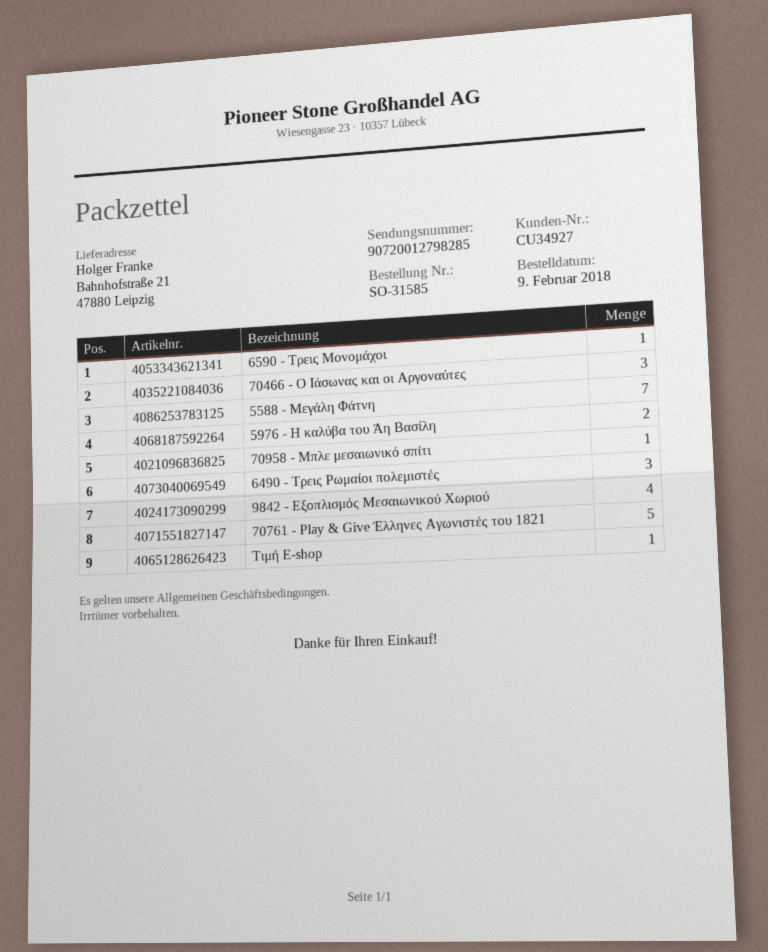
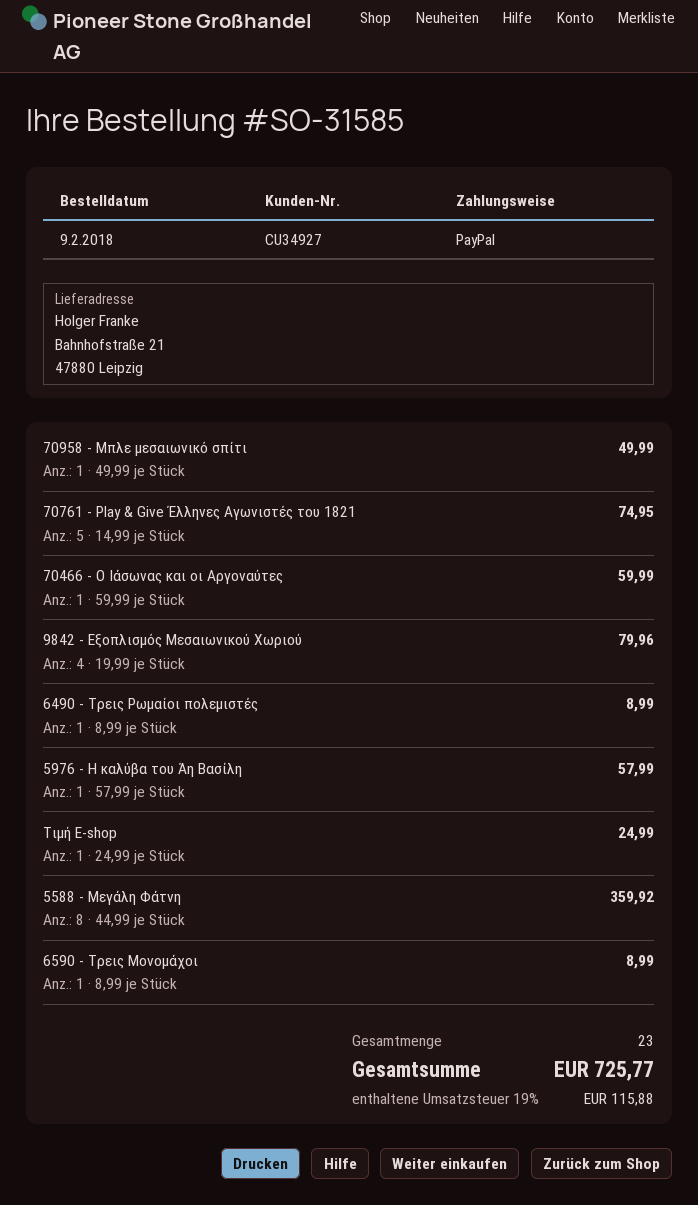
70466 - Ο Ιάσωνας και οι Αργοναύτες: 3 -> 1
5588 - Μεγάλη Φάτνη: 7 -> 8
5976 - Η καλύβα του Άη Βασίλη: 2 -> 1
6490 - Τρεις Ρωμαίοι πολεμιστές: 3 -> 1

